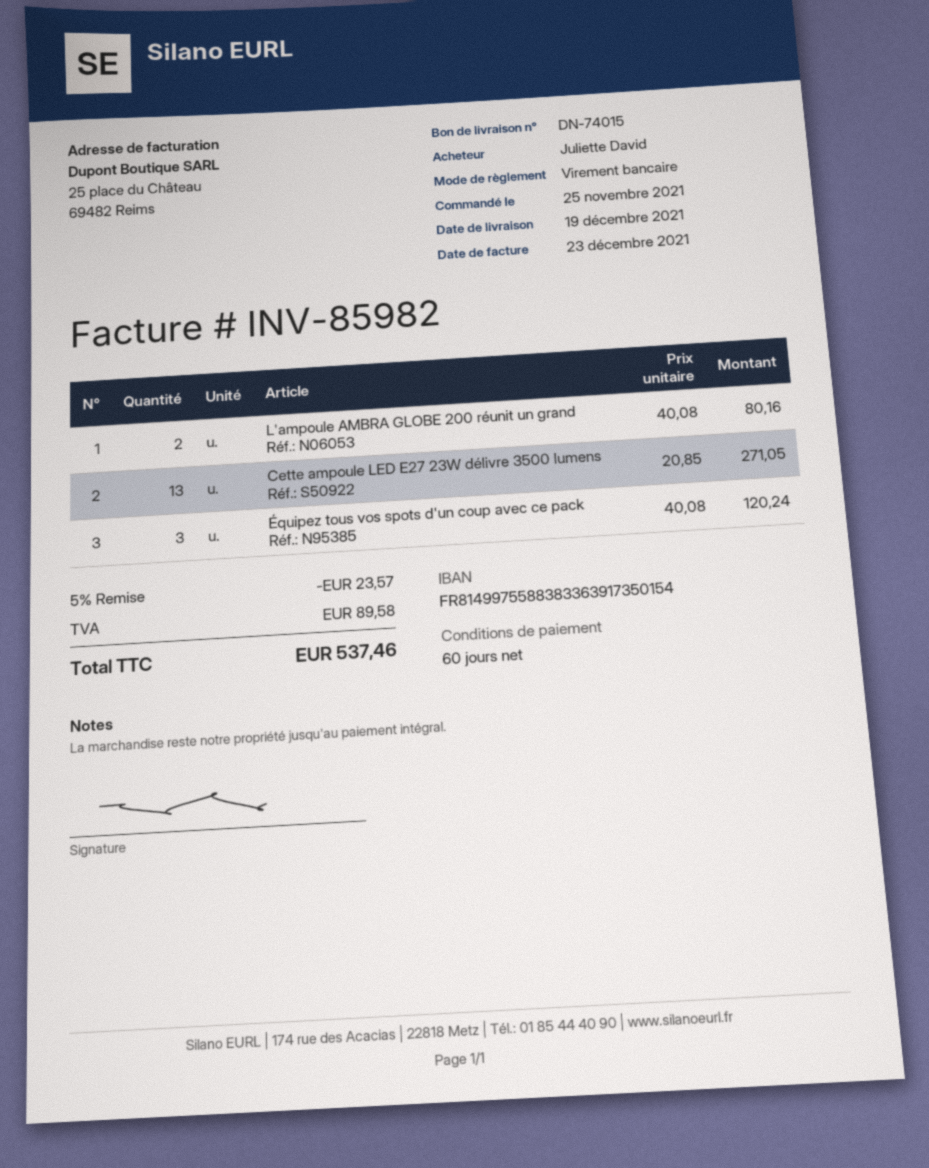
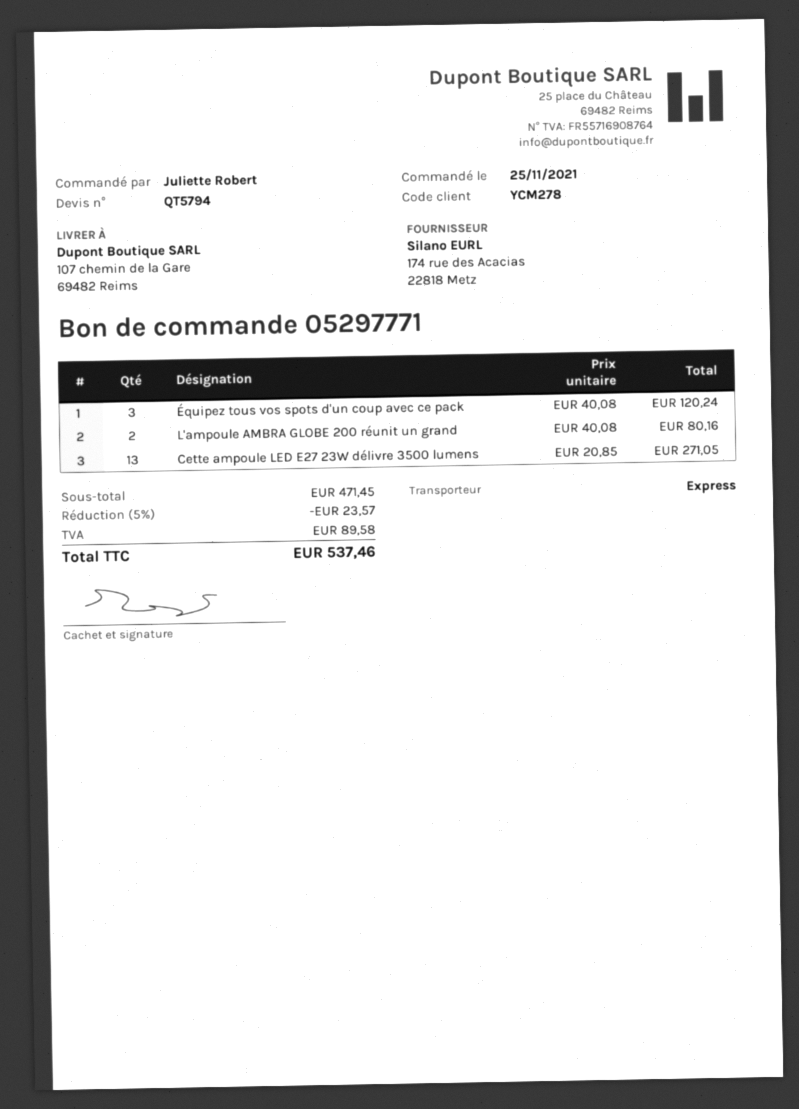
ordered by: Juliette David -> Juliette Robert

